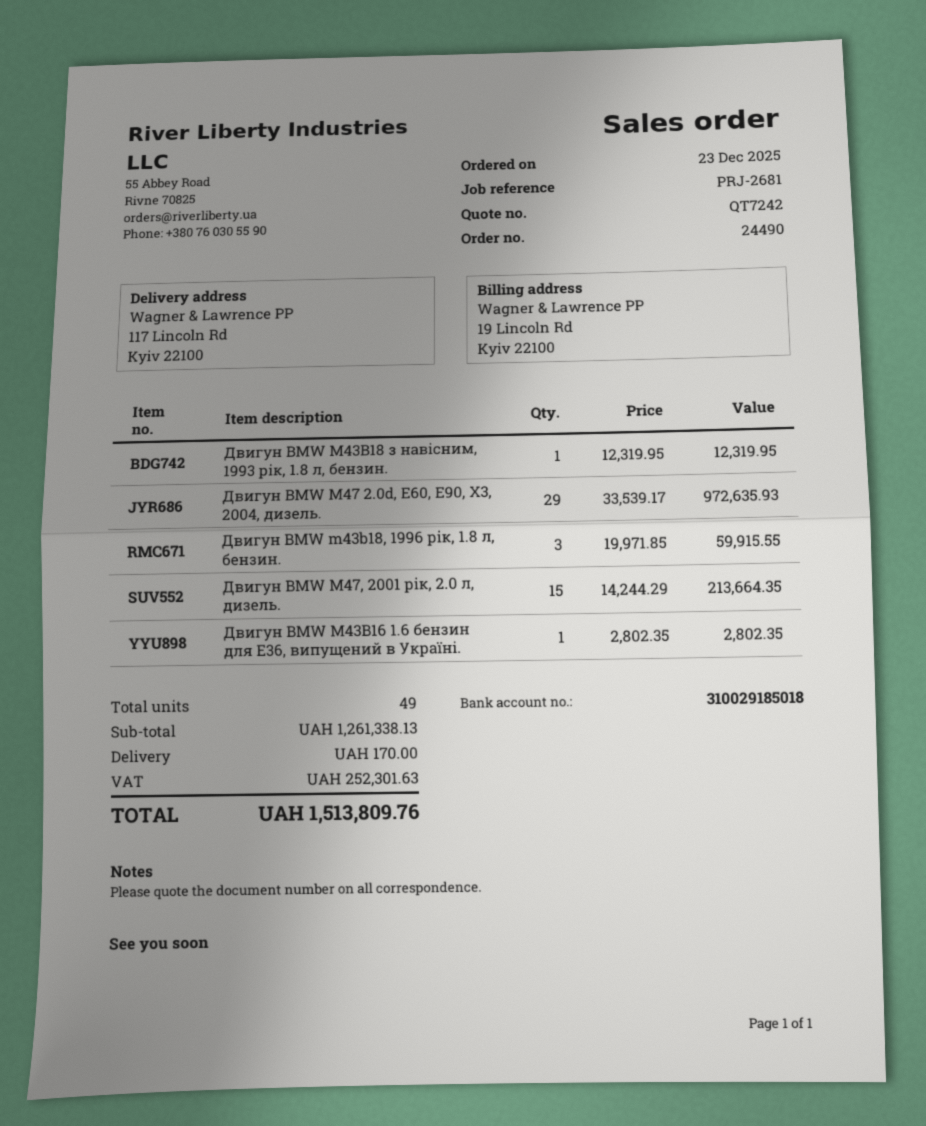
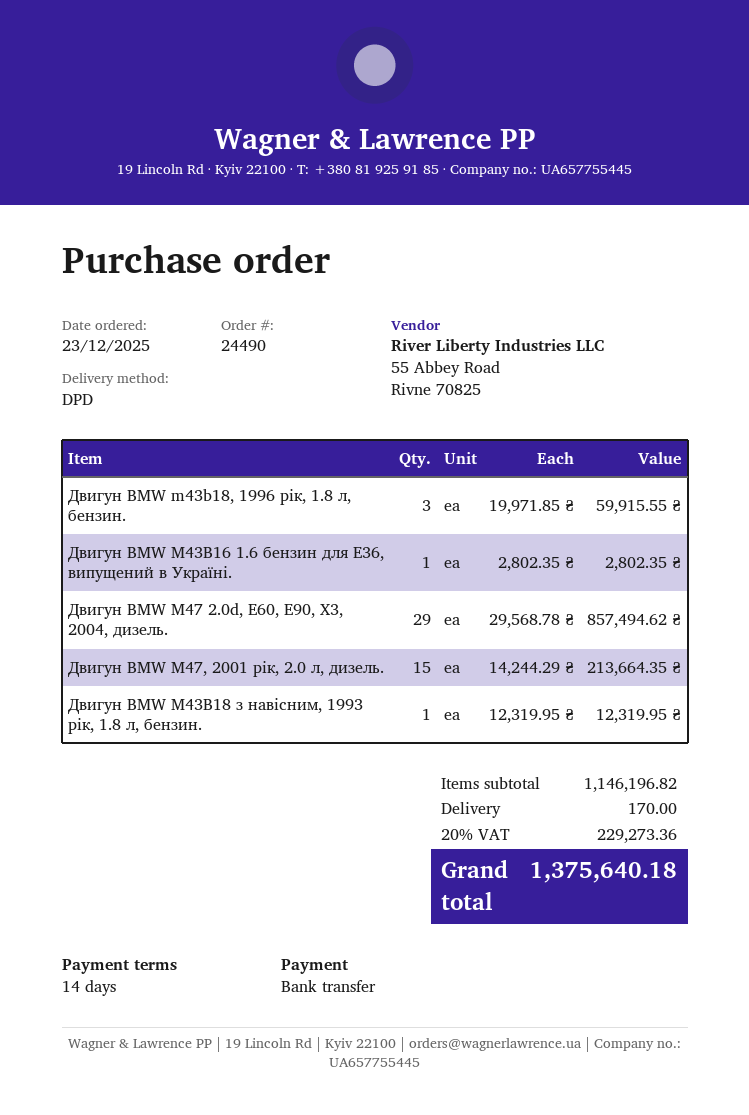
Двигун BMW M47 2.0d, E60, E90, X3, 2004, дизель.: 29 x 33539.17 = 972635.93 -> 29 x 29568.78 = 857494.62
subtotal: 1261338.13 -> 1146196.82
tax: 252301.63 -> 229273.36
total: 1513809.76 -> 1375640.18

